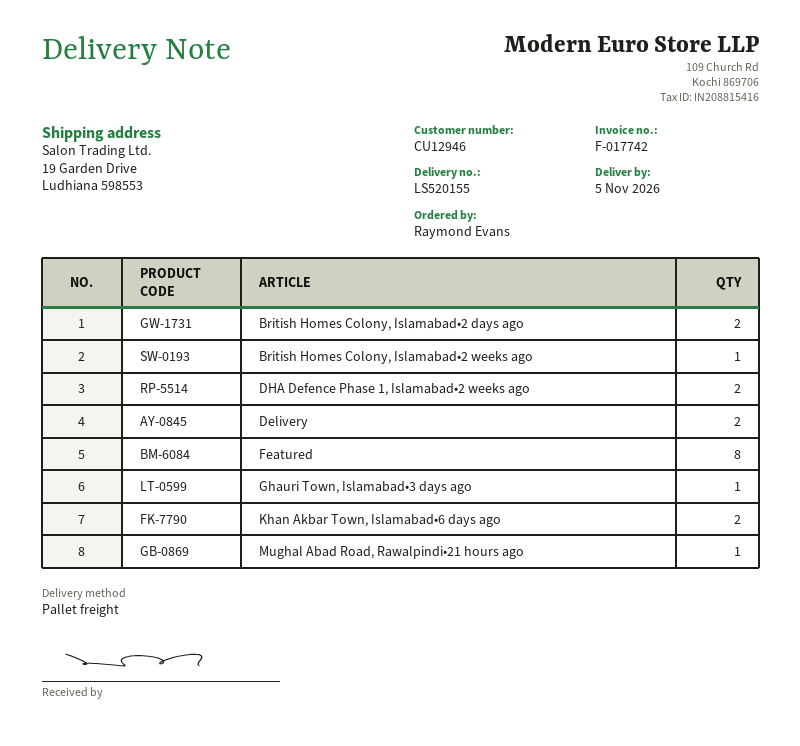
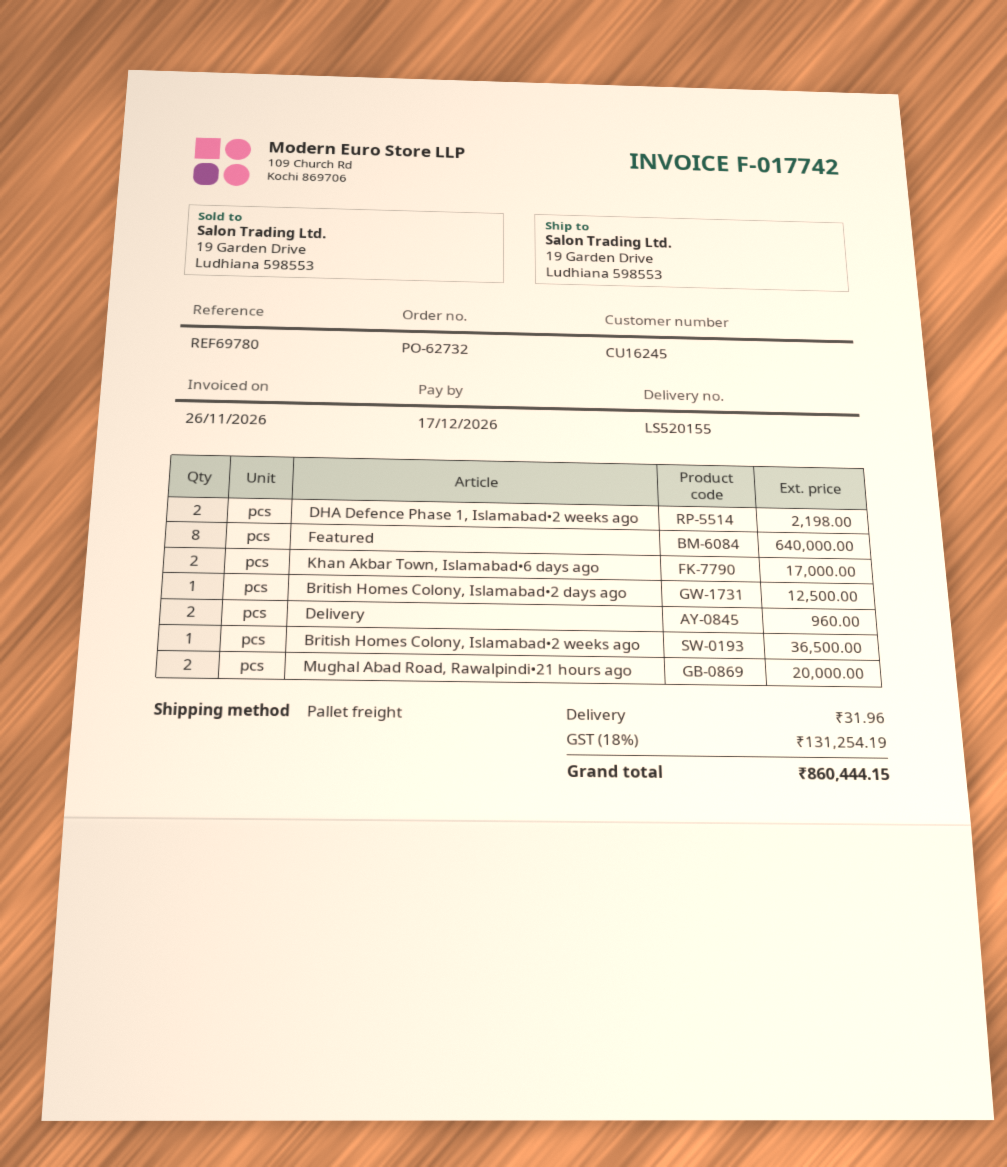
customer number: CU12946 -> CU16245
British Homes Colony, Islamabad•2 days ago: 2 -> 1
Ghauri Town, Islamabad•3 days ago: 1 -> none
Mughal Abad Road, Rawalpindi•21 hours ago: 1 -> 2

